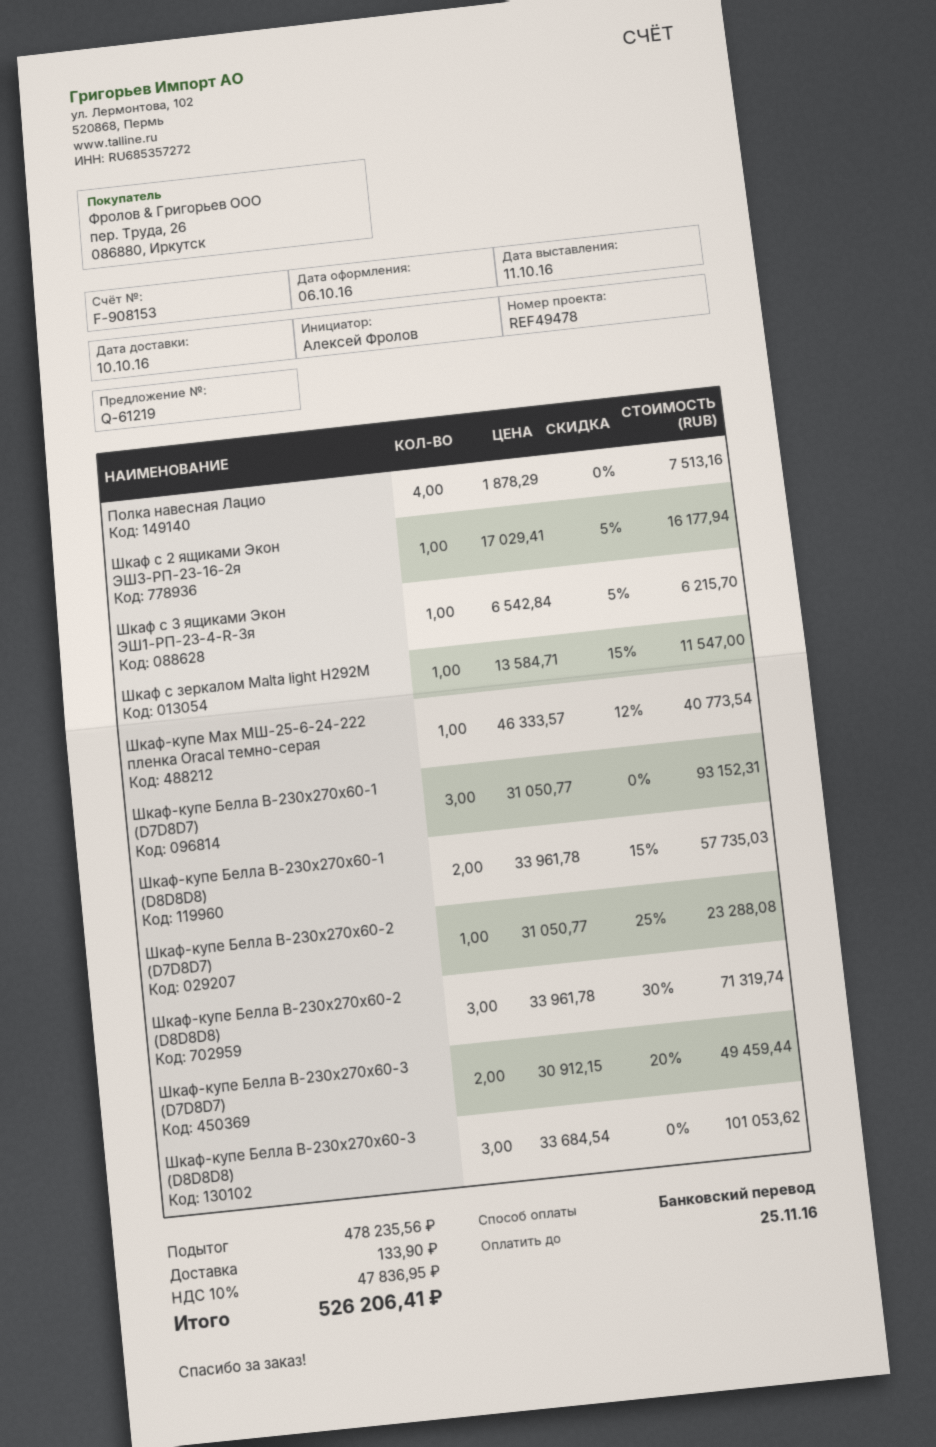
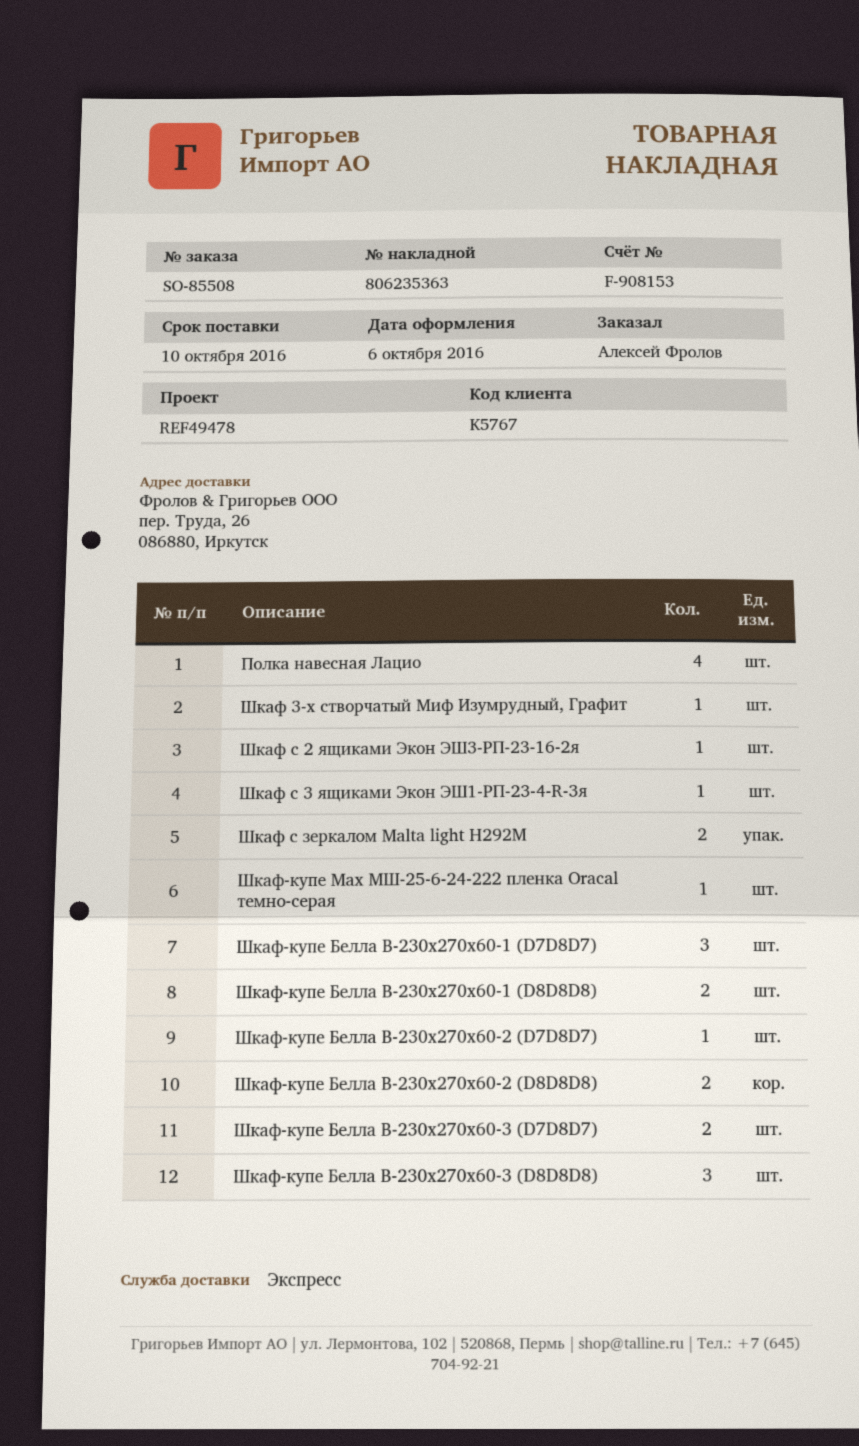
Шкаф с зеркалом Malta light H292М: 1 -> 2
Шкаф-купе Белла B-230х270х60-2 (D8D8D8): 3 -> 2
Шкаф 3-х створчатый Миф Изумрудный, Графит: none -> 1

